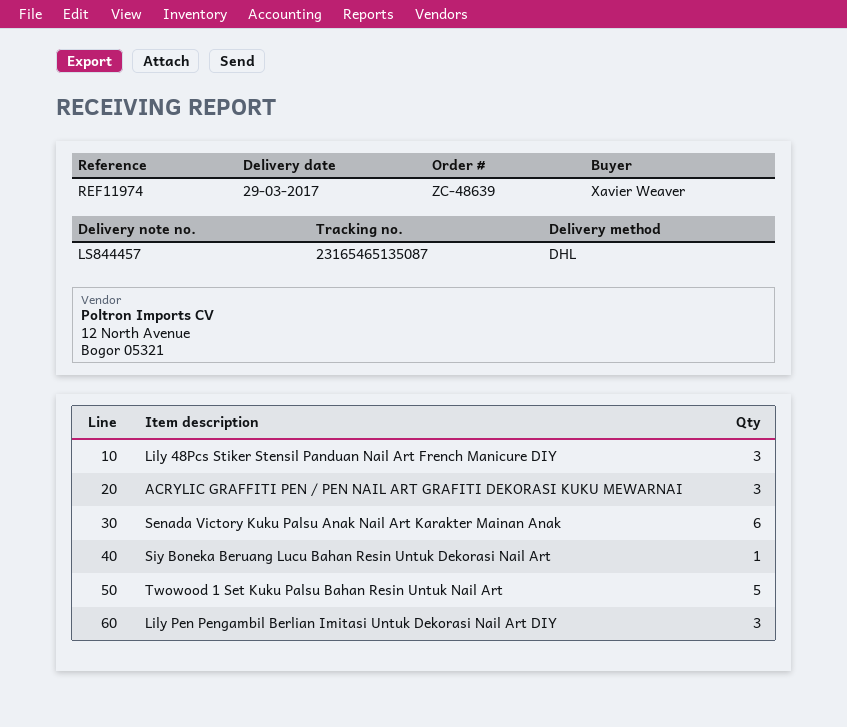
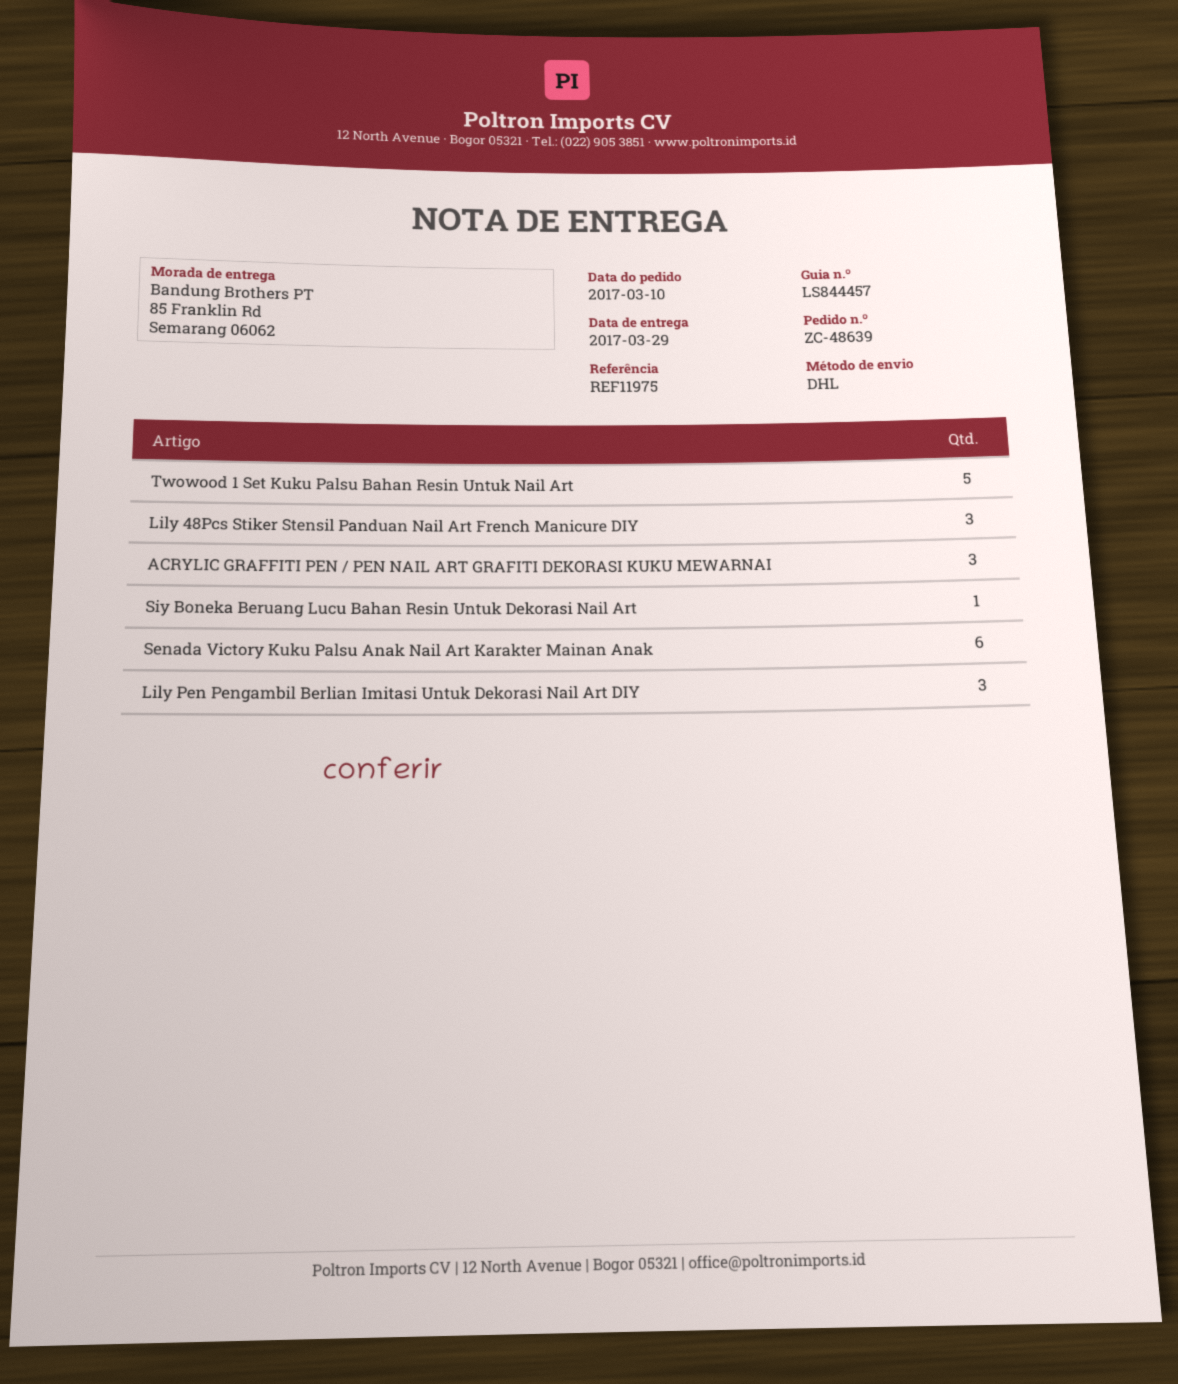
reference: REF11974 -> REF11975

